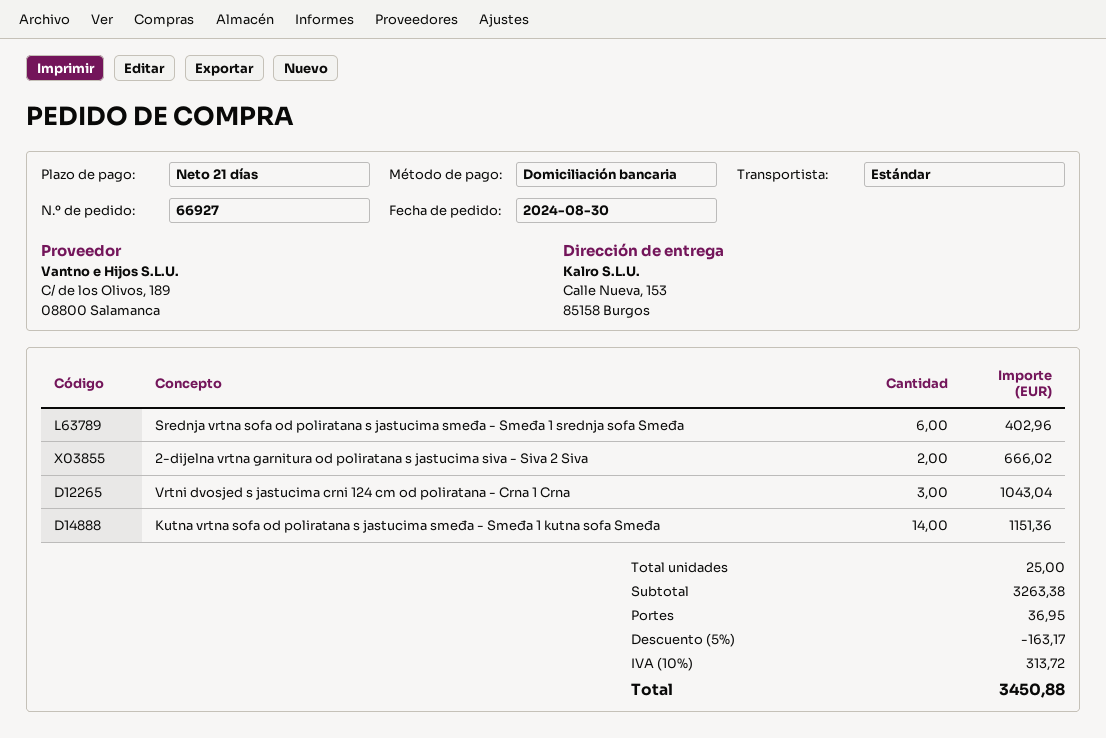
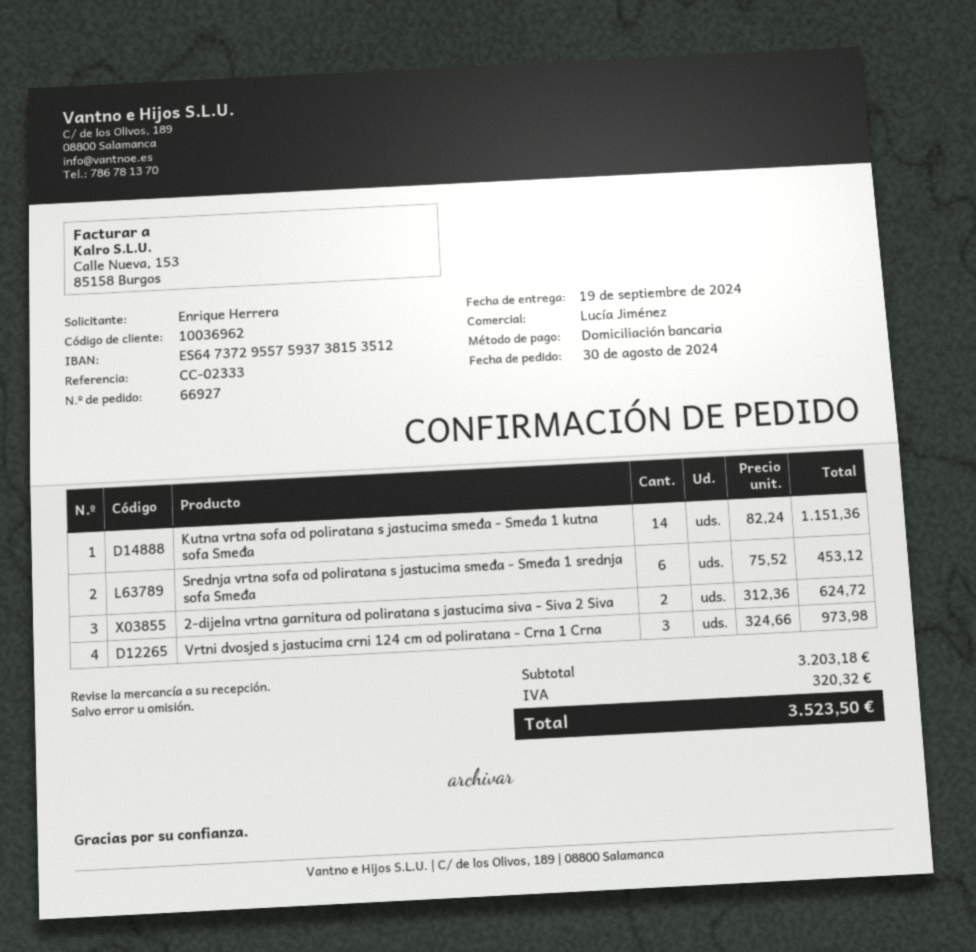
Srednja vrtna sofa od poliratana s jastucima smeđa - Smeđa 1 srednja sofa Smeđa: 6 for 402.96 -> 6 for 453.12
2-dijelna vrtna garnitura od poliratana s jastucima siva - Siva 2 Siva: 2 for 666.02 -> 2 for 624.72
Vrtni dvosjed s jastucima crni 124 cm od poliratana - Crna 1 Crna: 3 for 1043.04 -> 3 for 973.98
subtotal: 3263.38 -> 3203.18
discount: 5% = 163.17 -> none
shipping: 36.95 -> none
tax: 313.72 -> 320.32
total: 3450.88 -> 3523.50

